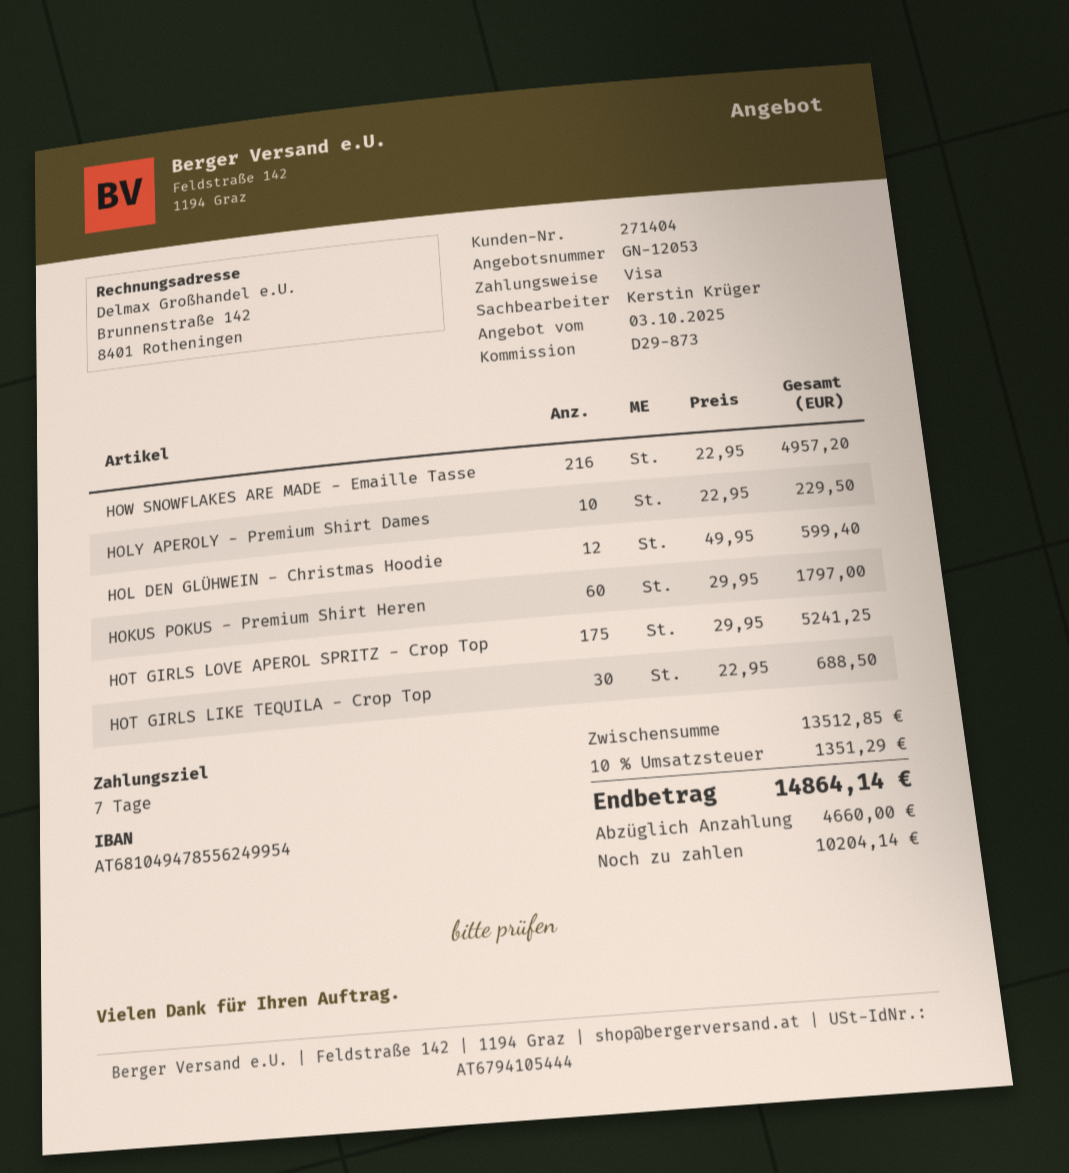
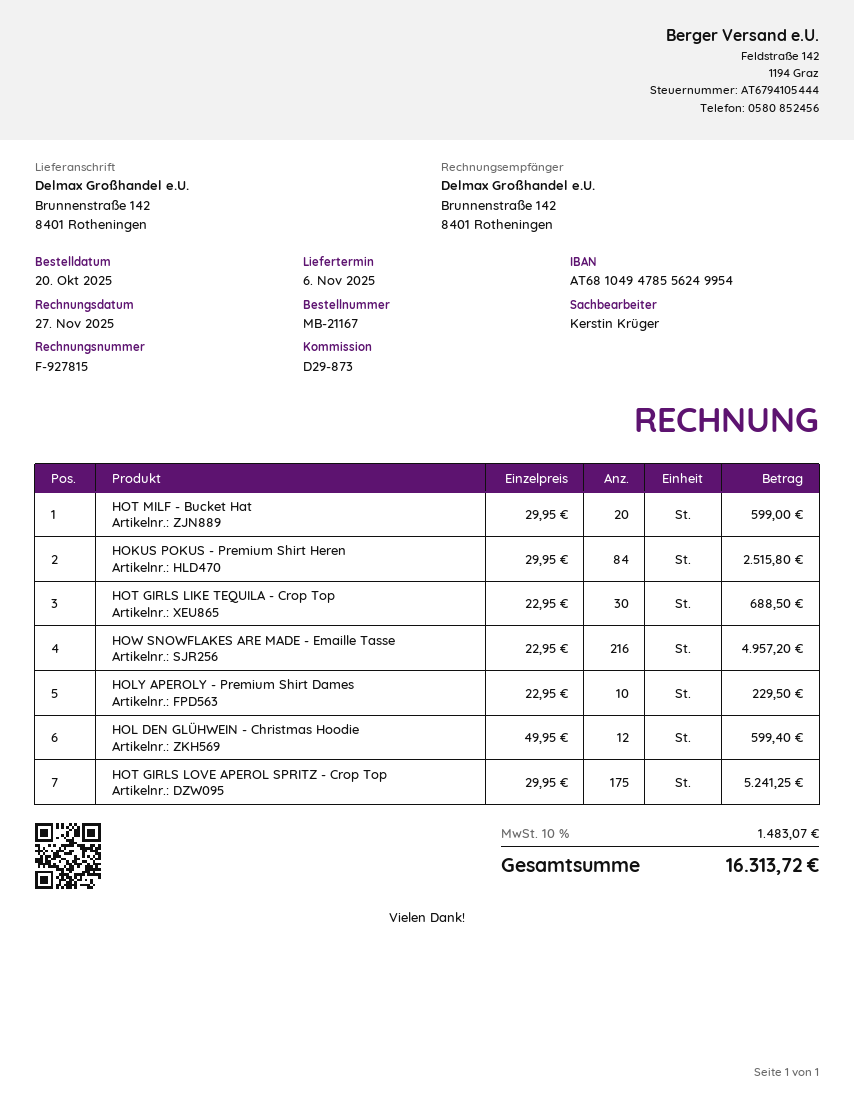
HOKUS POKUS - Premium Shirt Heren: 60 x 29.95 = 1797.00 -> 84 x 29.95 = 2515.80
HOT MILF - Bucket Hat: none -> 20 x 29.95 = 599.00
tax: 10% = 1351.29 -> 10% = 1483.07
total: 14864.14 -> 16313.72

